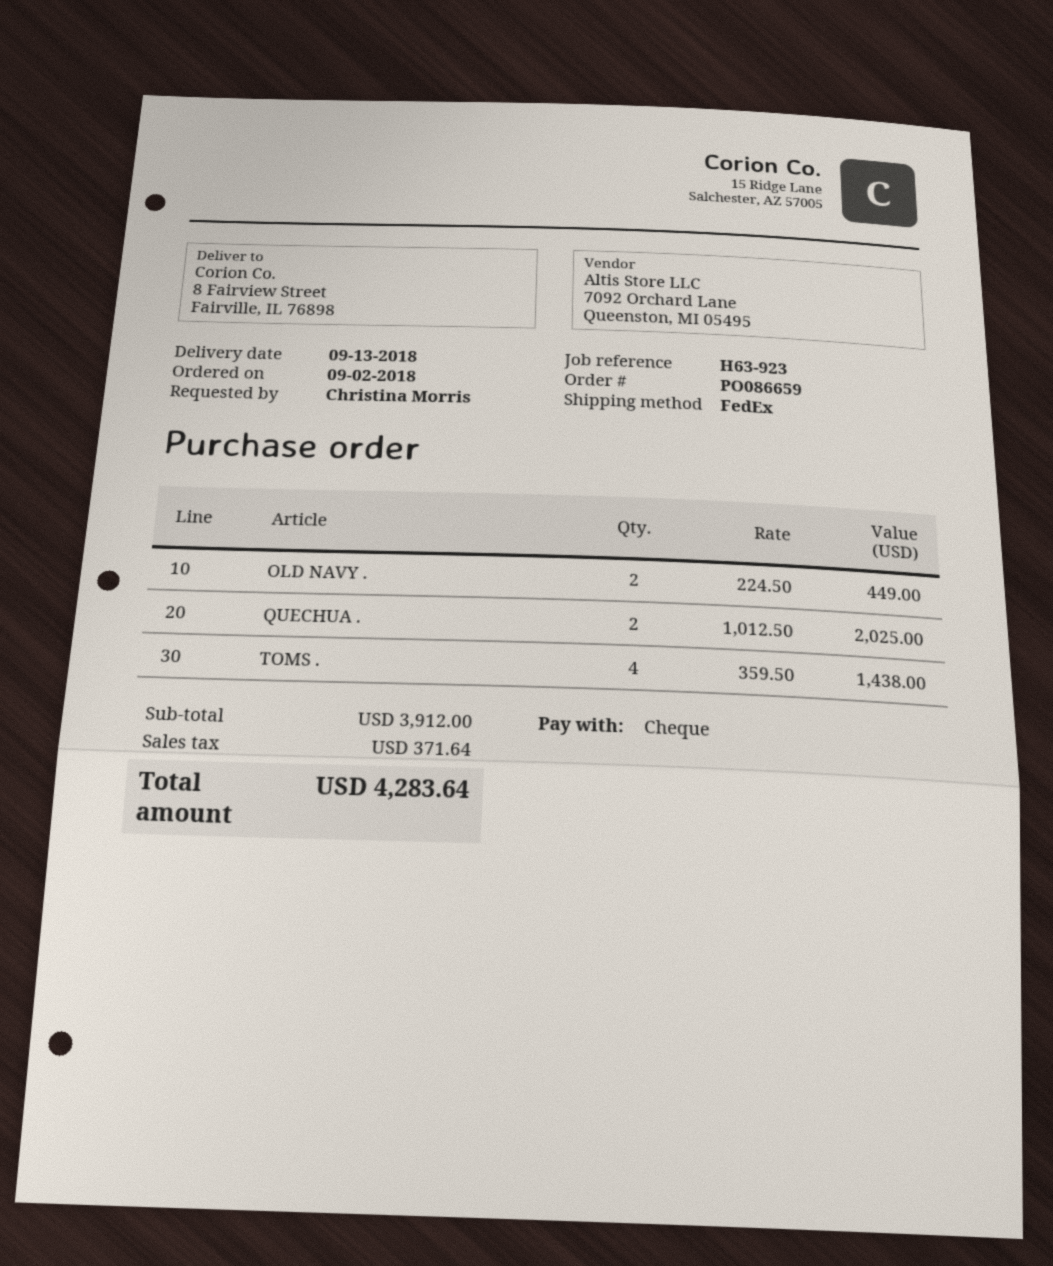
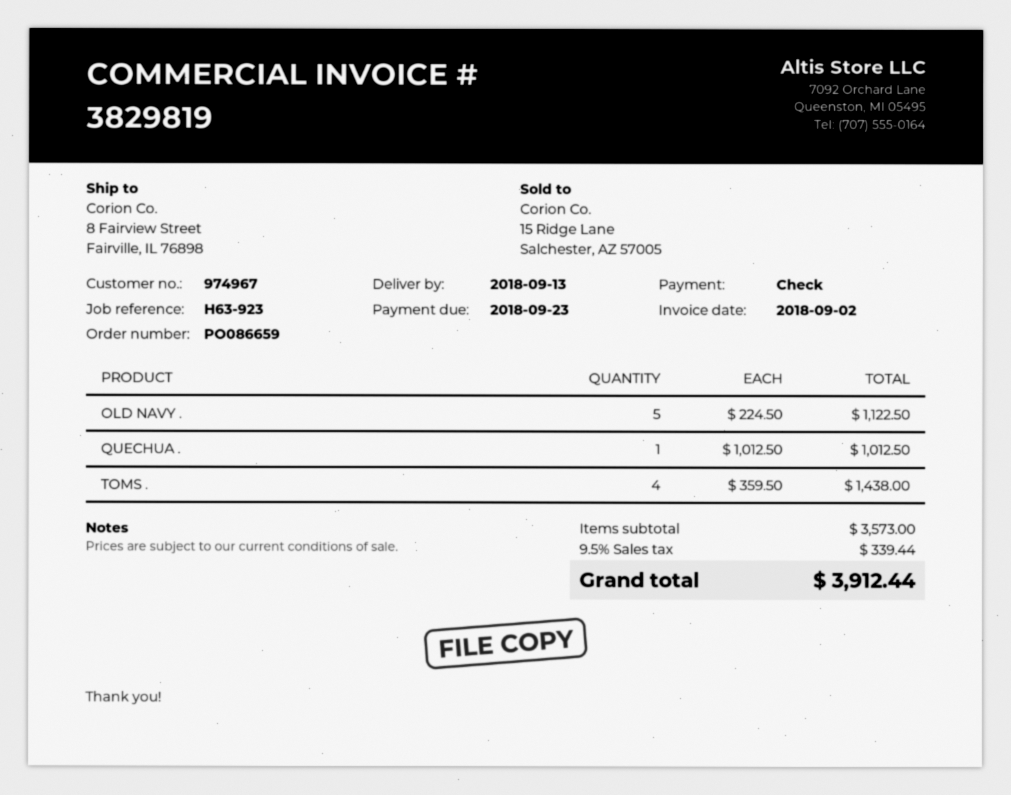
OLD NAVY .: 2 x 224.50 = 449.00 -> 5 x 224.50 = 1122.50
QUECHUA .: 2 x 1012.50 = 2025.00 -> 1 x 1012.50 = 1012.50
subtotal: 3912.00 -> 3573.00
tax: 371.64 -> 339.44
total: 4283.64 -> 3912.44

